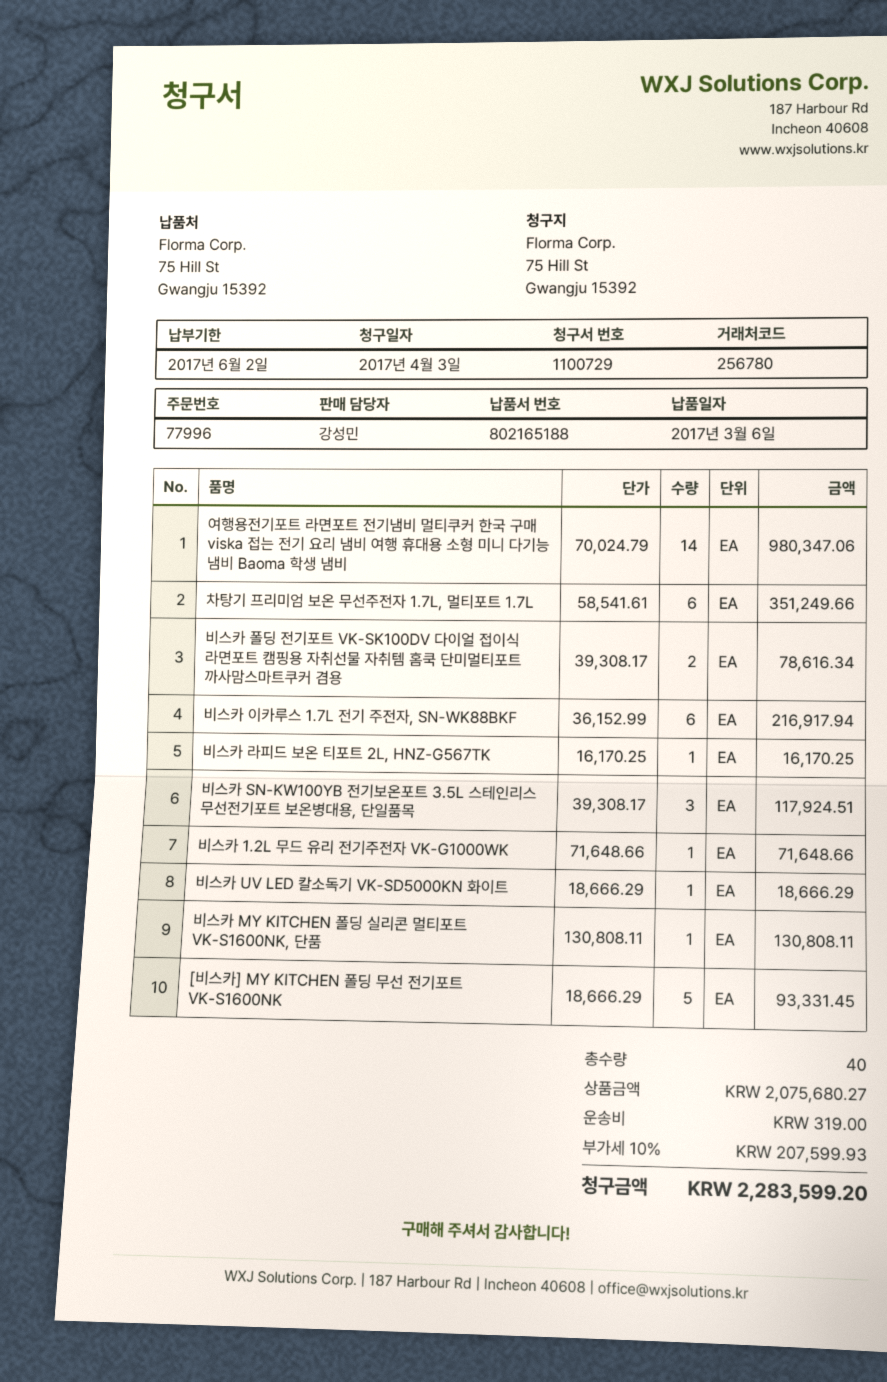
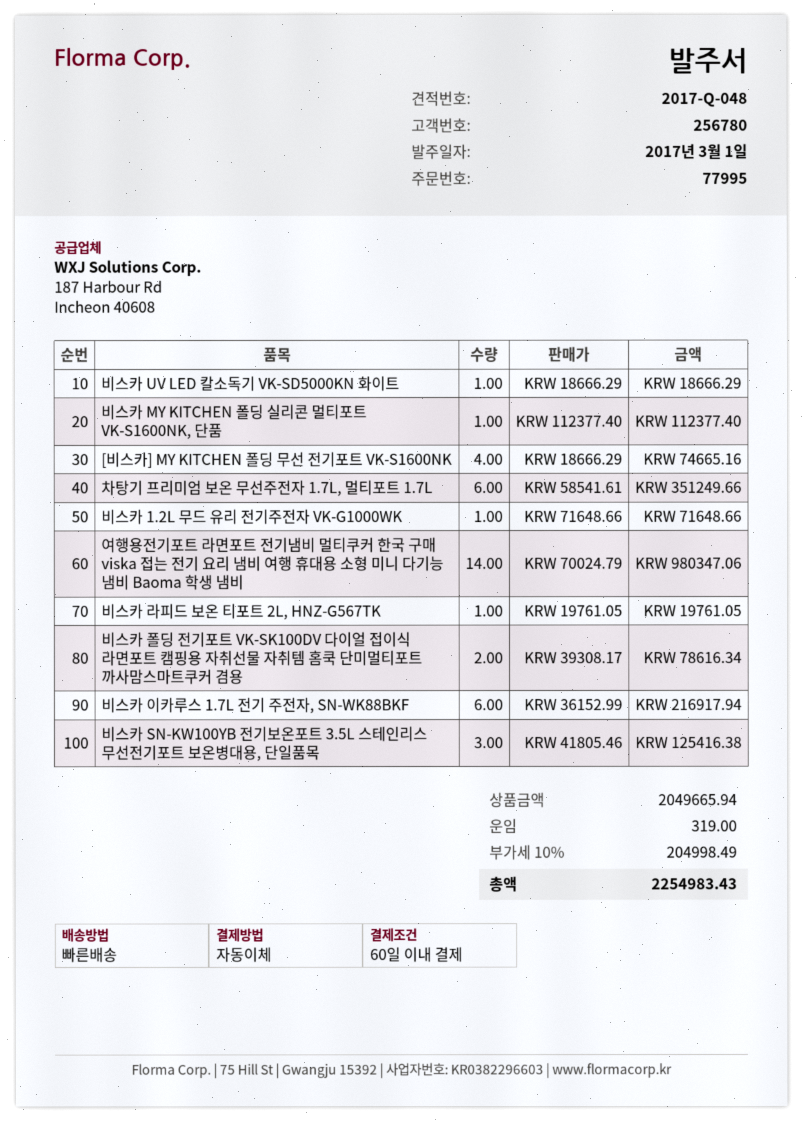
order number: 77996 -> 77995
비스카 라피드 보온 티포트 2L, HNZ-G567TK: 1 x 16170.25 = 16170.25 -> 1 x 19761.05 = 19761.05
비스카 SN-KW100YB 전기보온포트 3.5L 스테인리스 무선전기포트 보온병대용, 단일품목: 3 x 39308.17 = 117924.51 -> 3 x 41805.46 = 125416.38
비스카 MY KITCHEN 폴딩 실리콘 멀티포트 VK-S1600NK, 단품: 1 x 130808.11 = 130808.11 -> 1 x 112377.40 = 112377.40
[비스카] MY KITCHEN 폴딩 무선 전기포트 VK-S1600NK: 5 x 18666.29 = 93331.45 -> 4 x 18666.29 = 74665.16
subtotal: 2075680.27 -> 2049665.94
tax: 10% = 207599.93 -> 10% = 204998.49
total: 2283599.20 -> 2254983.43

